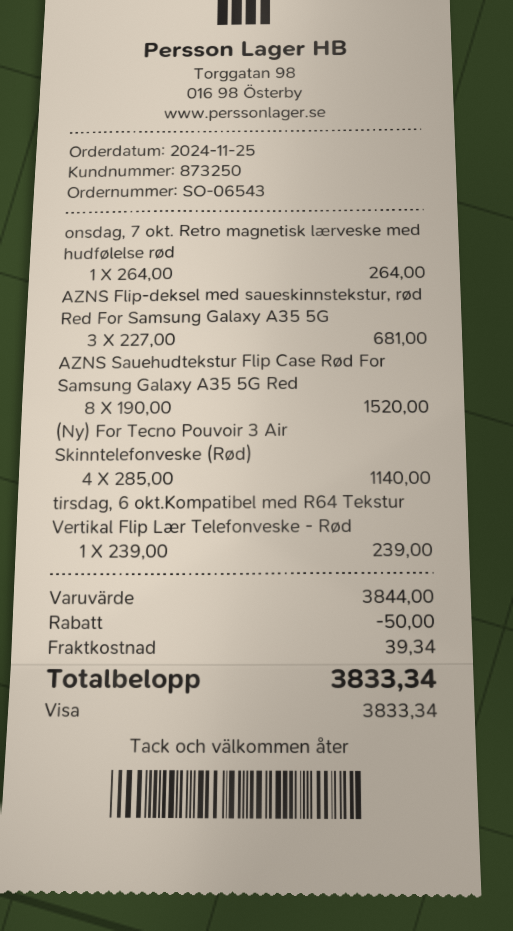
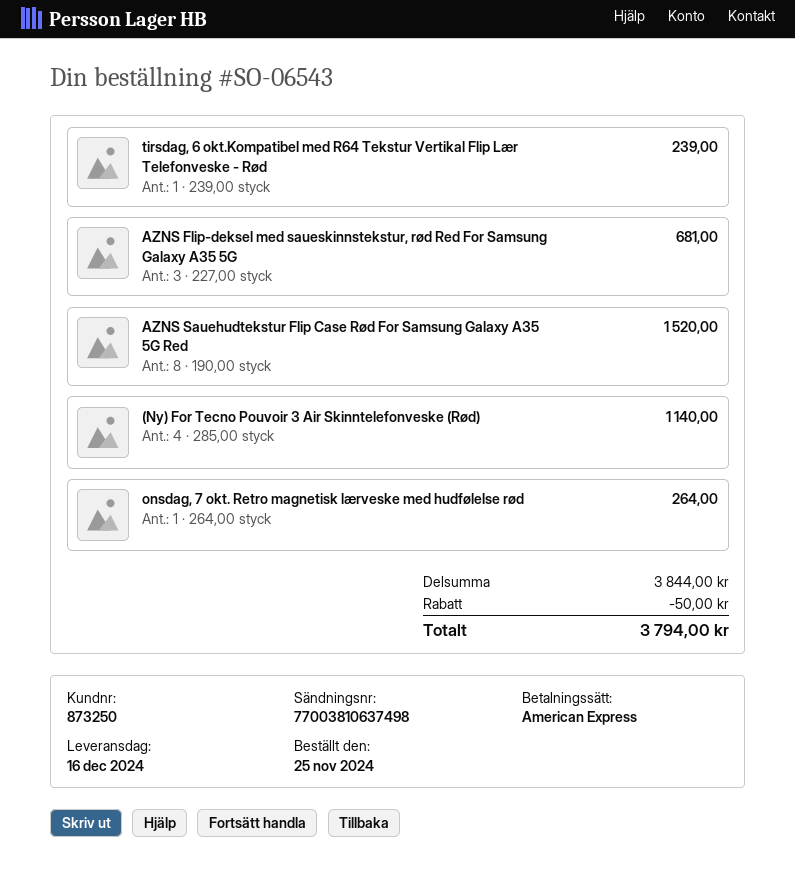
payment method: Visa -> American Express
shipping: 39.34 -> none
total: 3833.34 -> 3794.00

